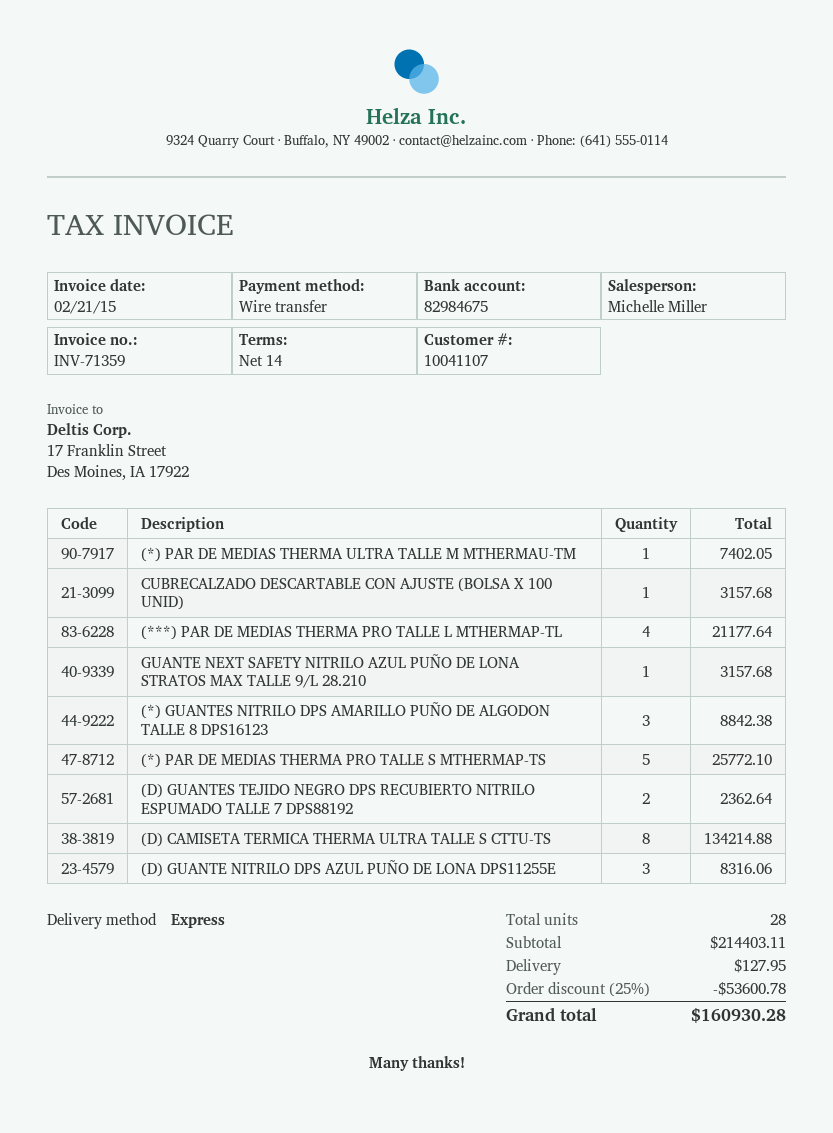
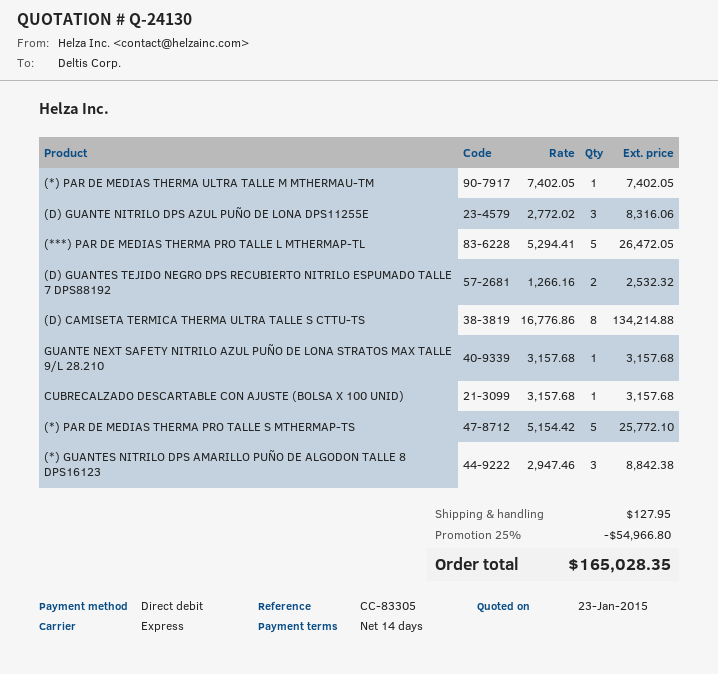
payment method: bank transfer -> direct debit
(***) PAR DE MEDIAS THERMA PRO TALLE L MTHERMAP-TL: 4 for 21177.64 -> 5 for 26472.05
(D) GUANTES TEJIDO NEGRO DPS RECUBIERTO NITRILO ESPUMADO TALLE 7 DPS88192: 2 for 2362.64 -> 2 for 2532.32
discount: 25% = 53600.78 -> 25% = 54966.80
total: 160930.28 -> 165028.35

